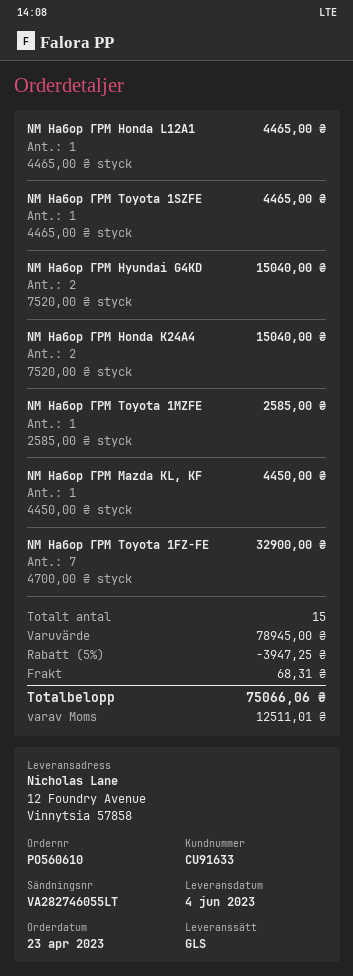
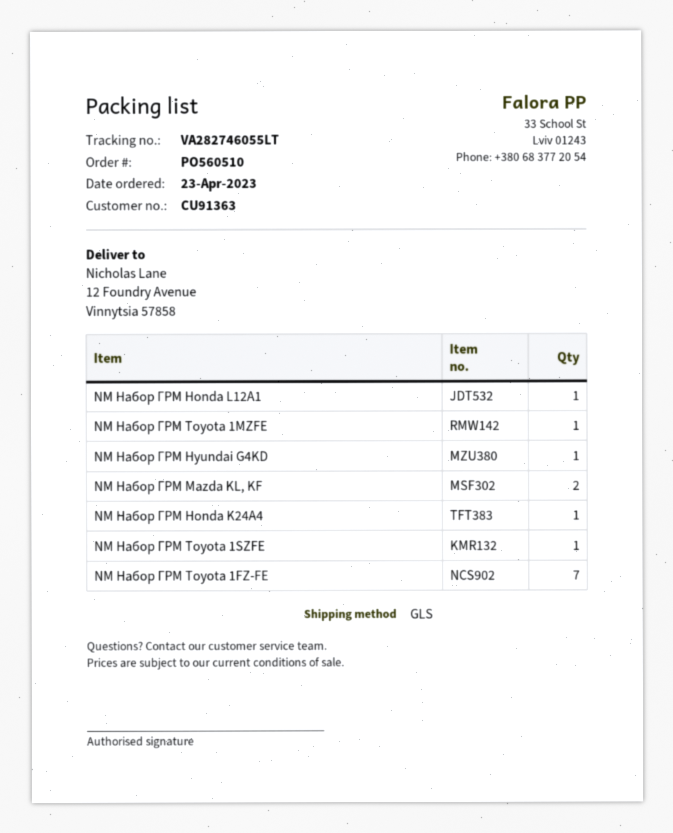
order number: PO560610 -> PO560510
customer number: CU91633 -> CU91363
NM Набор ГРМ Hyundai G4KD: 2 -> 1
NM Набор ГРМ Honda K24A4: 2 -> 1
NM Набор ГРМ Mazda KL, KF: 1 -> 2

